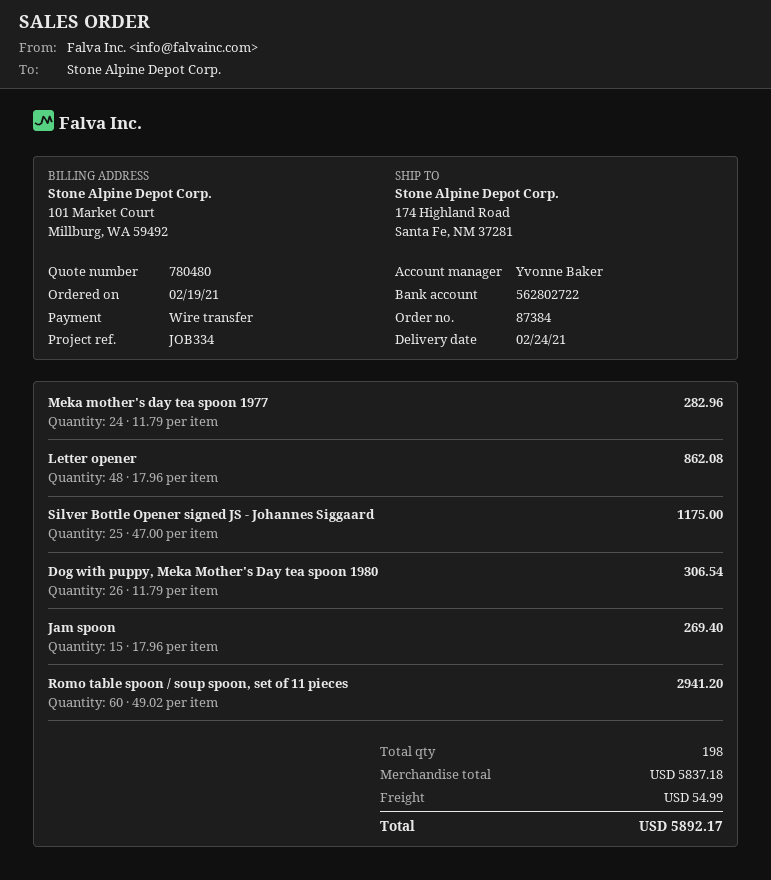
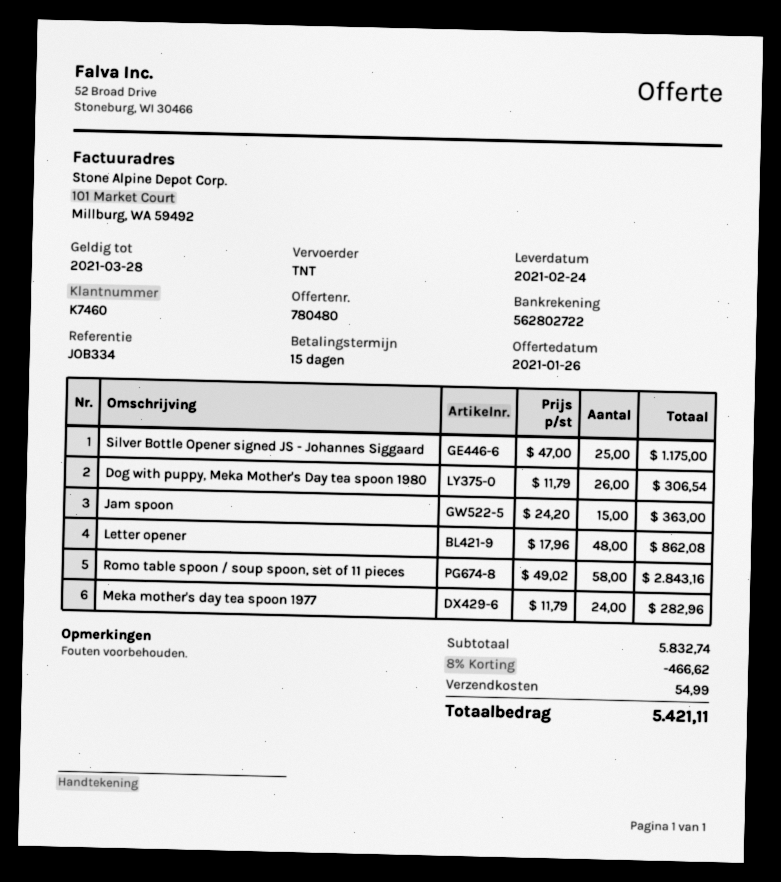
Jam spoon: 15 x 17.96 = 269.40 -> 15 x 24.20 = 363.00
Romo table spoon / soup spoon, set of 11 pieces: 60 x 49.02 = 2941.20 -> 58 x 49.02 = 2843.16
subtotal: 5837.18 -> 5832.74
discount: none -> 8% = 466.62
total: 5892.17 -> 5421.11

